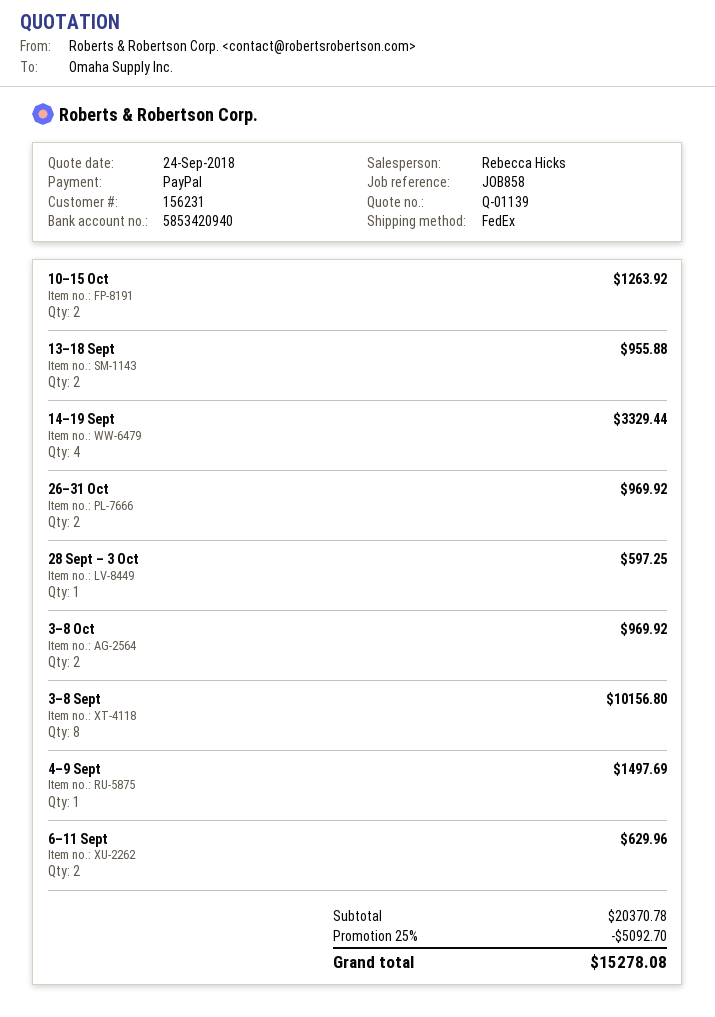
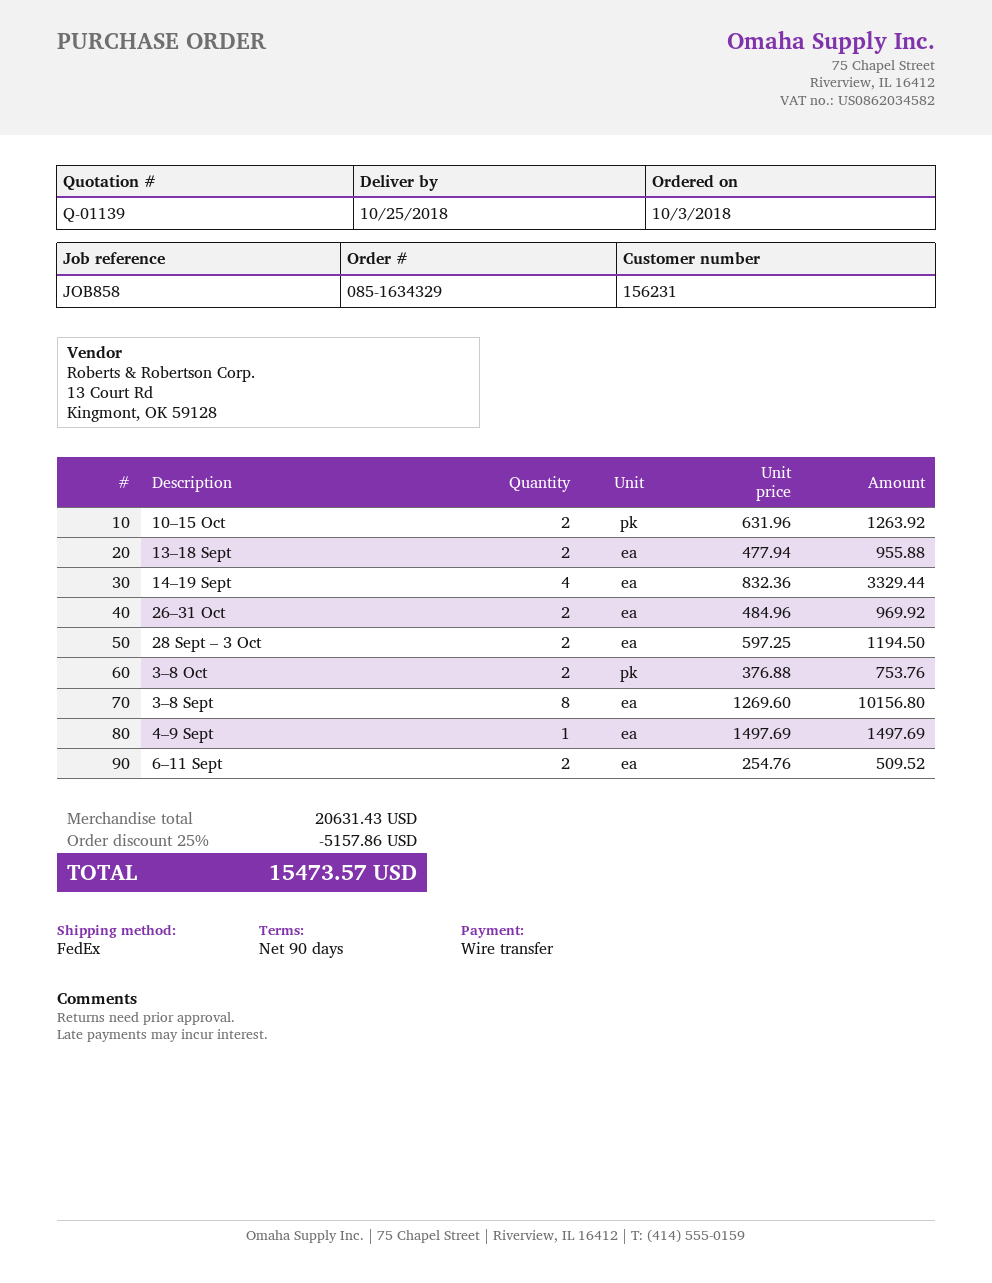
payment method: PayPal -> bank transfer
28 Sept – 3 Oct: 1 for 597.25 -> 2 for 1194.50
3–8 Oct: 2 for 969.92 -> 2 for 753.76
6–11 Sept: 2 for 629.96 -> 2 for 509.52
subtotal: 20370.78 -> 20631.43
discount: 25% = 5092.70 -> 25% = 5157.86
total: 15278.08 -> 15473.57

